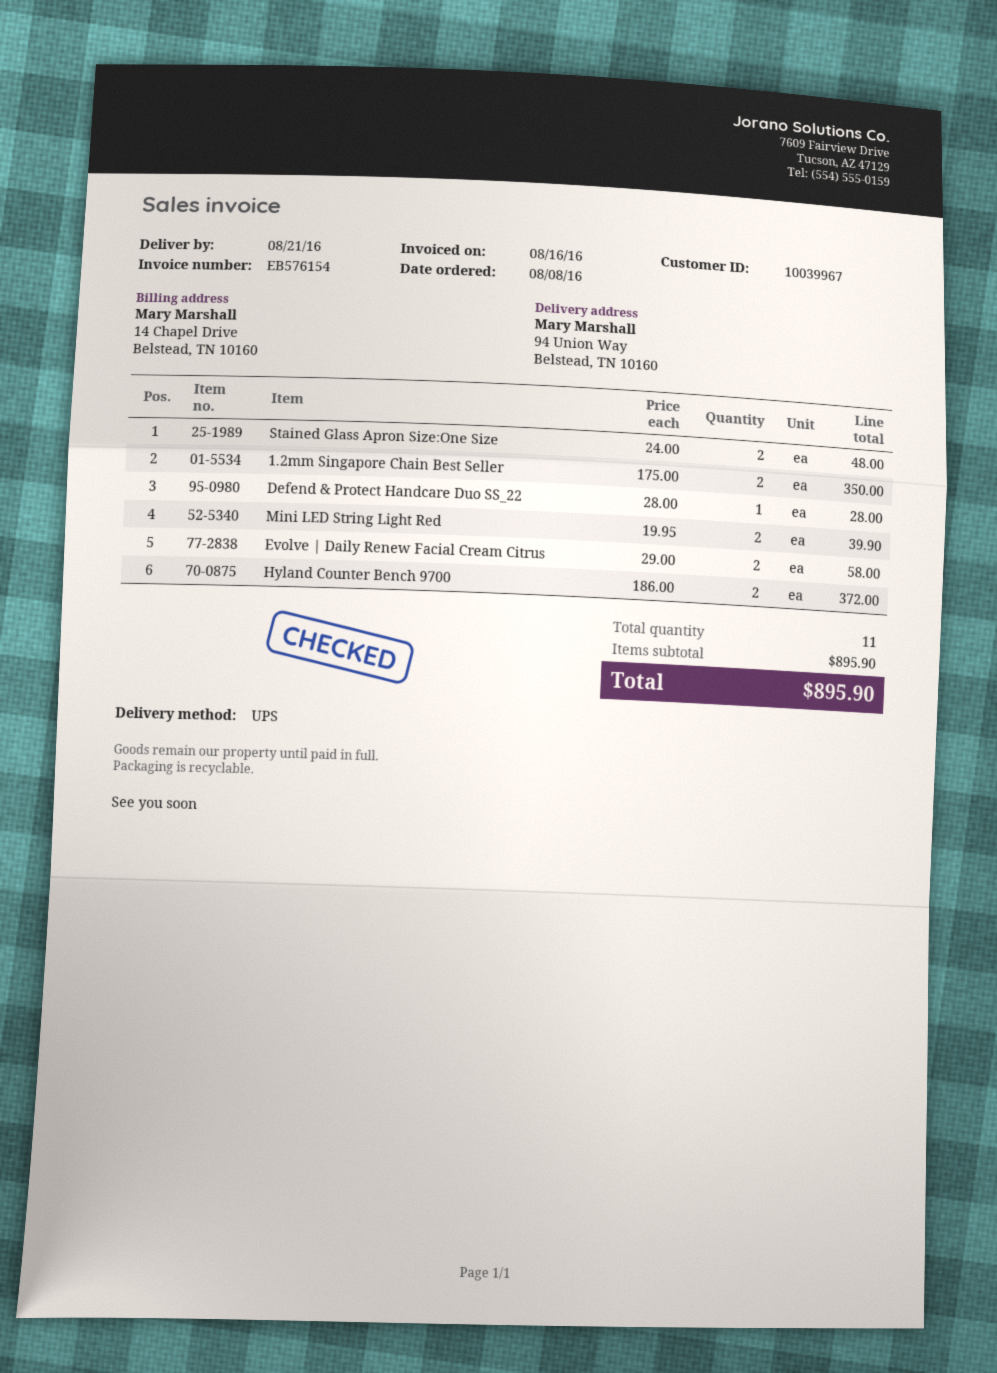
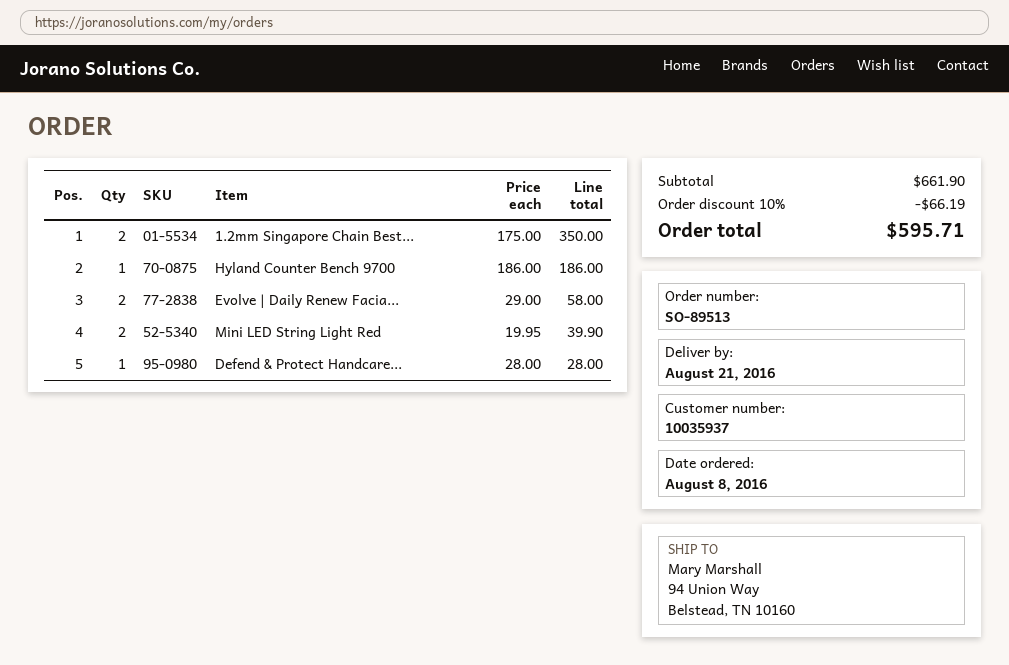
customer number: 10039967 -> 10035937
Stained Glass Apron Size:One Size: 2 x 24.00 = 48.00 -> none
Hyland Counter Bench 9700: 2 x 186.00 = 372.00 -> 1 x 186.00 = 186.00
subtotal: 895.90 -> 661.90
discount: none -> 10% = 66.19
total: 895.90 -> 595.71

